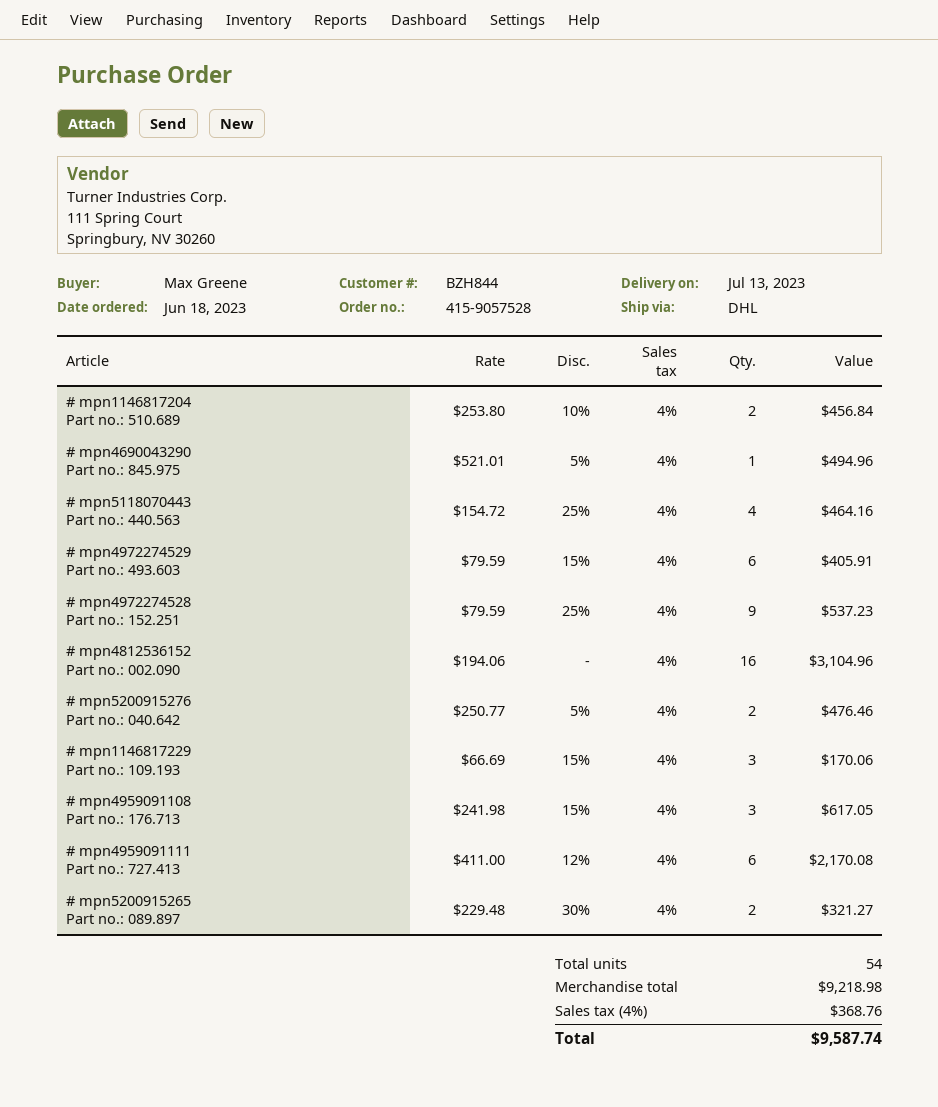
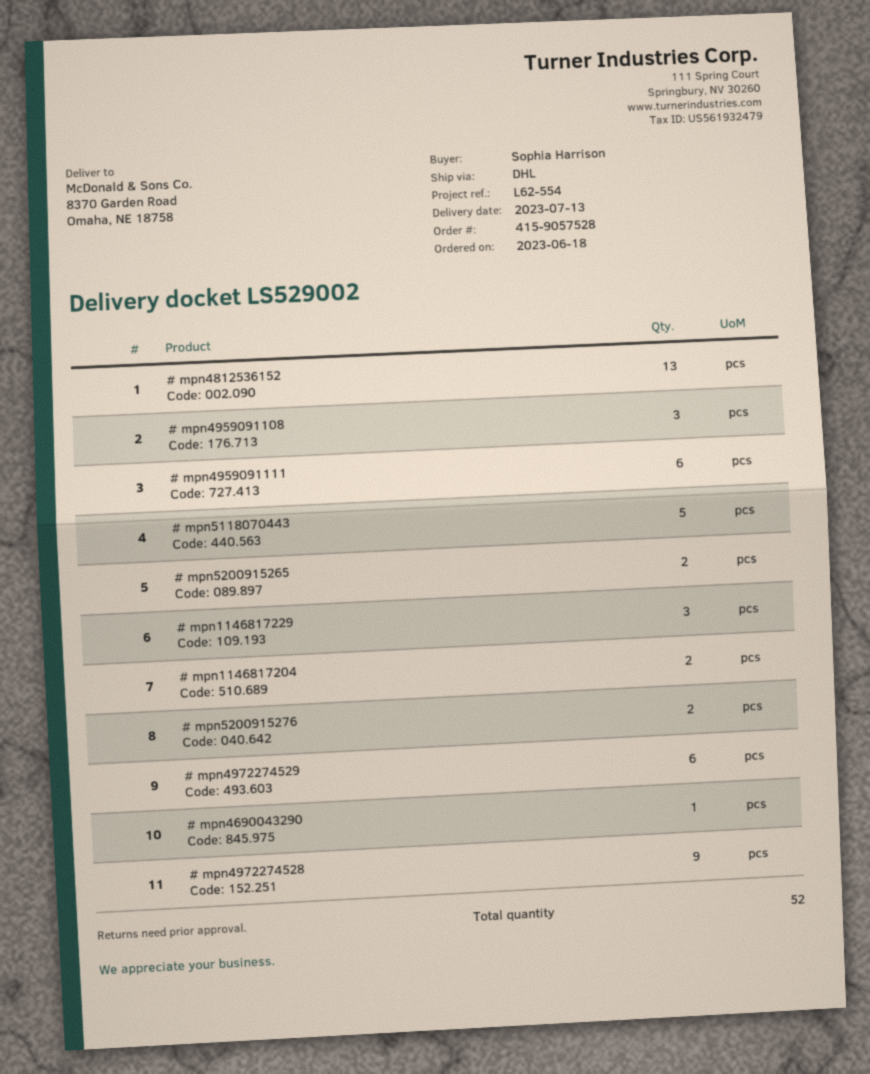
ordered by: Max Greene -> Sophia Harrison
# mpn5118070443: 4 -> 5
# mpn4812536152: 16 -> 13
total quantity: 54 -> 52

